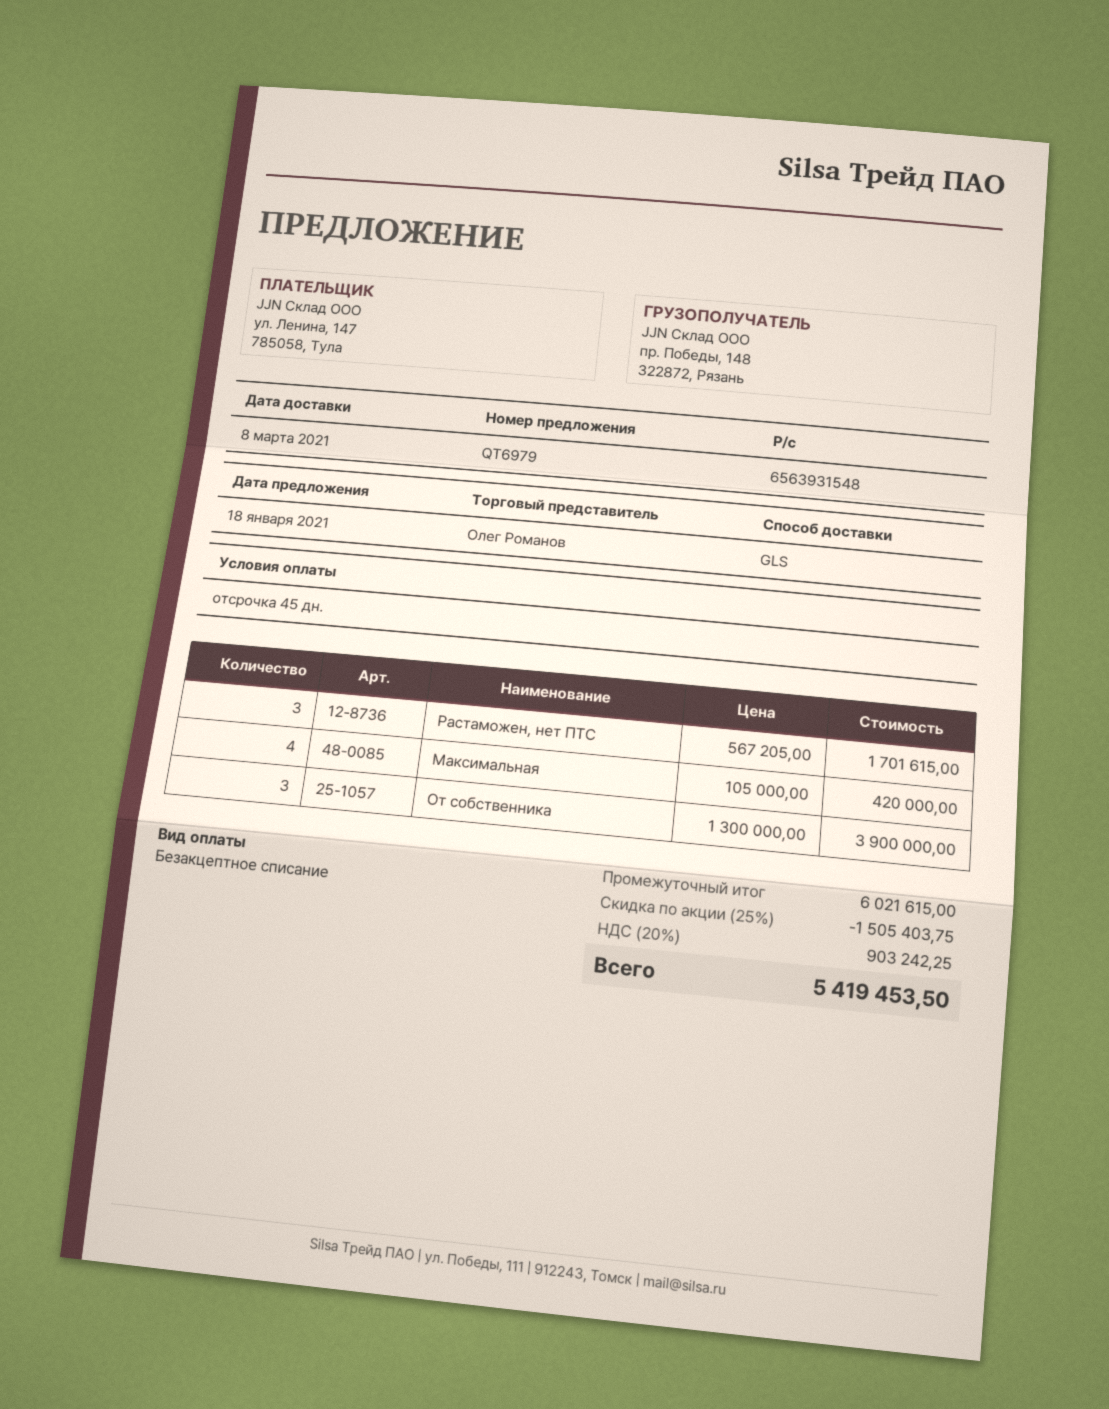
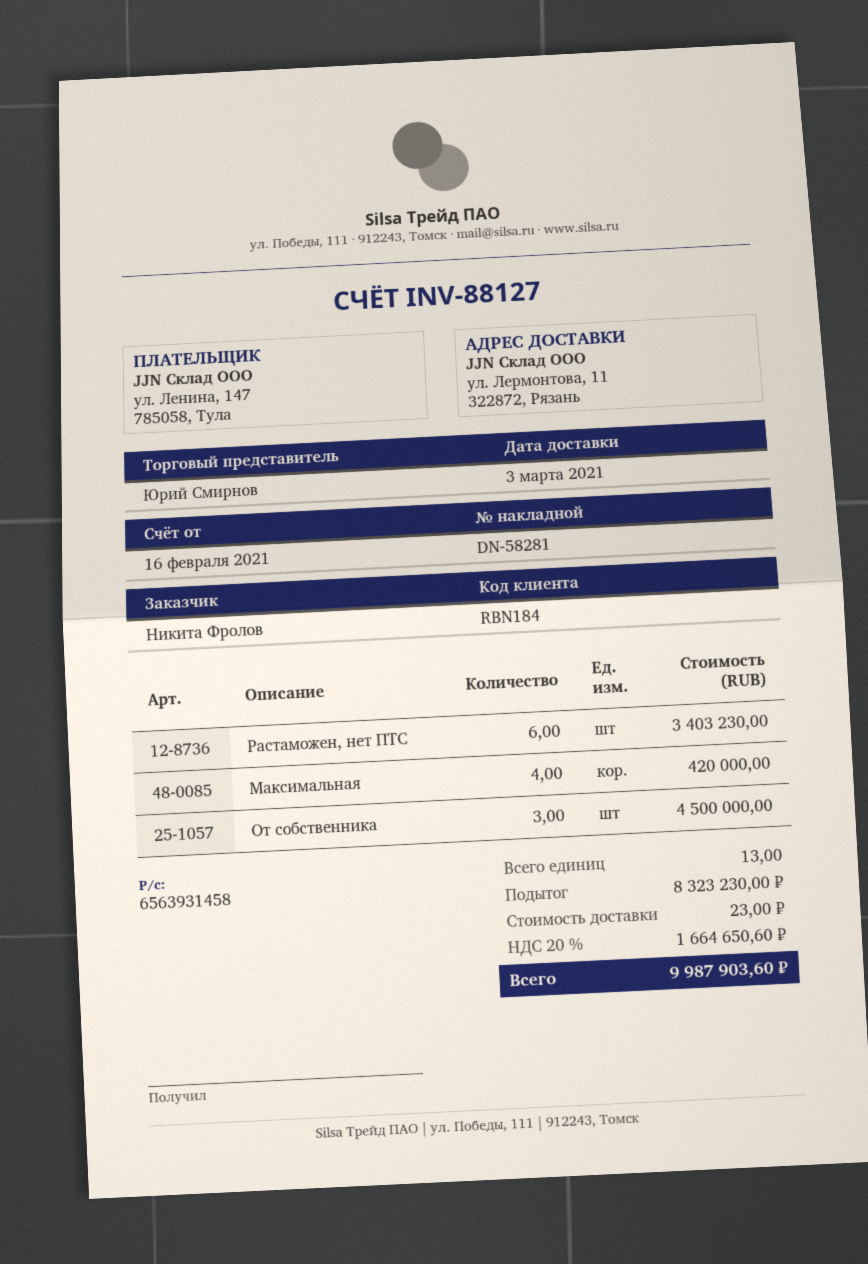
delivery date: 2021-03-08 -> 2021-03-03
sales rep: Олег Романов -> Юрий Смирнов
bank account: 6563931548 -> 6563931458
ship to: пр. Победы, 148, 322872, Рязань -> ул. Лермонтова, 11, 322872, Рязань
Растаможен, нет ПТС: 3 for 1701615.00 -> 6 for 3403230.00
От собственника: 3 for 3900000.00 -> 3 for 4500000.00
subtotal: 6021615.00 -> 8323230.00
discount: 25% = 1505403.75 -> none
shipping: none -> 23.00
tax: 20% = 903242.25 -> 20% = 1664650.60
total: 5419453.50 -> 9987903.60

